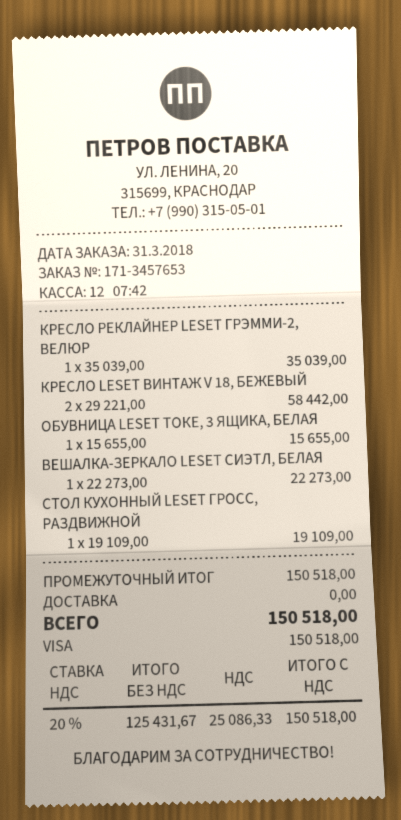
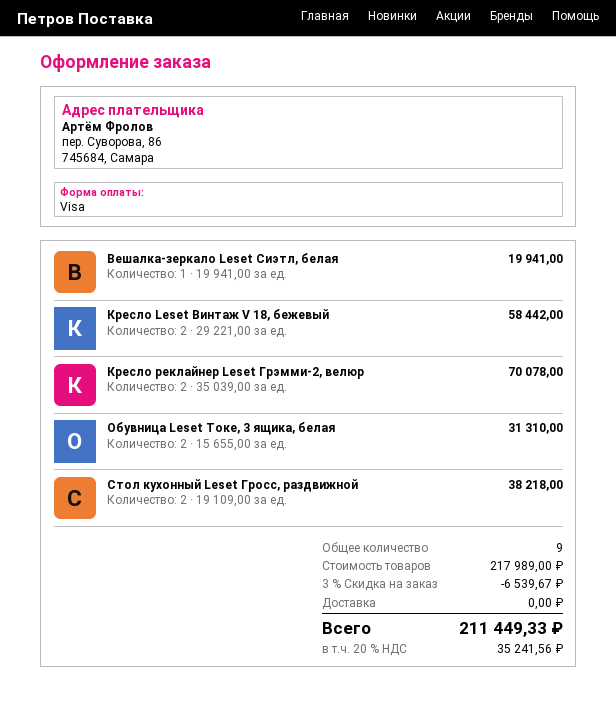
КРЕСЛО РЕКЛАЙНЕР LESET ГРЭММИ-2, ВЕЛЮР: 1 x 35039.00 = 35039.00 -> 2 x 35039.00 = 70078.00
ОБУВНИЦА LESET ТОКЕ, 3 ЯЩИКА, БЕЛАЯ: 1 x 15655.00 = 15655.00 -> 2 x 15655.00 = 31310.00
ВЕШАЛКА-ЗЕРКАЛО LESET СИЭТЛ, БЕЛАЯ: 1 x 22273.00 = 22273.00 -> 1 x 19941.00 = 19941.00
СТОЛ КУХОННЫЙ LESET ГРОСС, РАЗДВИЖНОЙ: 1 x 19109.00 = 19109.00 -> 2 x 19109.00 = 38218.00
subtotal: 150518.00 -> 217989.00
discount: none -> 3% = 6539.67
tax: 20% = 25086.33 -> 20% = 35241.56
total: 150518.00 -> 211449.33

